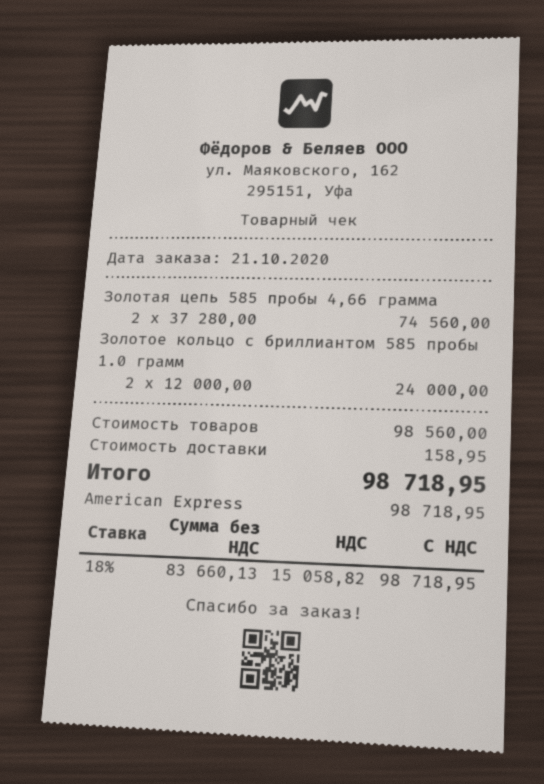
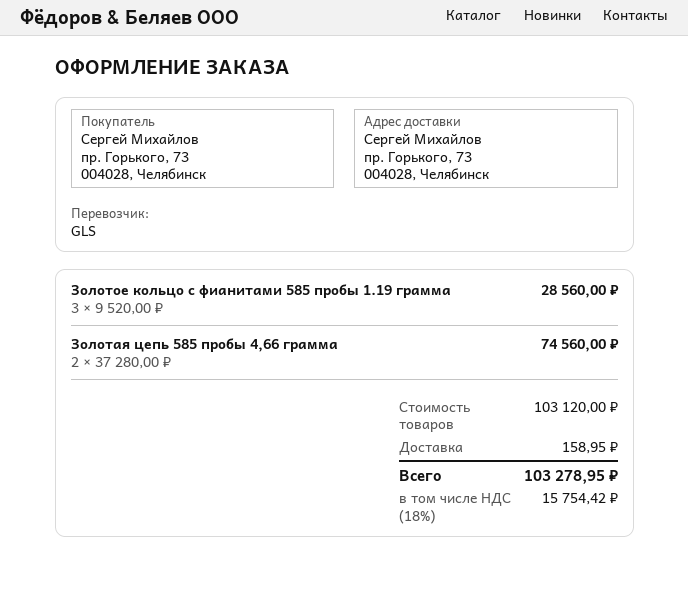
Золотое кольцо с бриллиантом 585 пробы 1.0 грамм: 2 x 12000.00 = 24000.00 -> none
Золотое кольцо с фианитами 585 пробы 1.19 грамма: none -> 3 x 9520.00 = 28560.00
subtotal: 98560.00 -> 103120.00
tax: 18% = 15058.82 -> 18% = 15754.42
total: 98718.95 -> 103278.95

